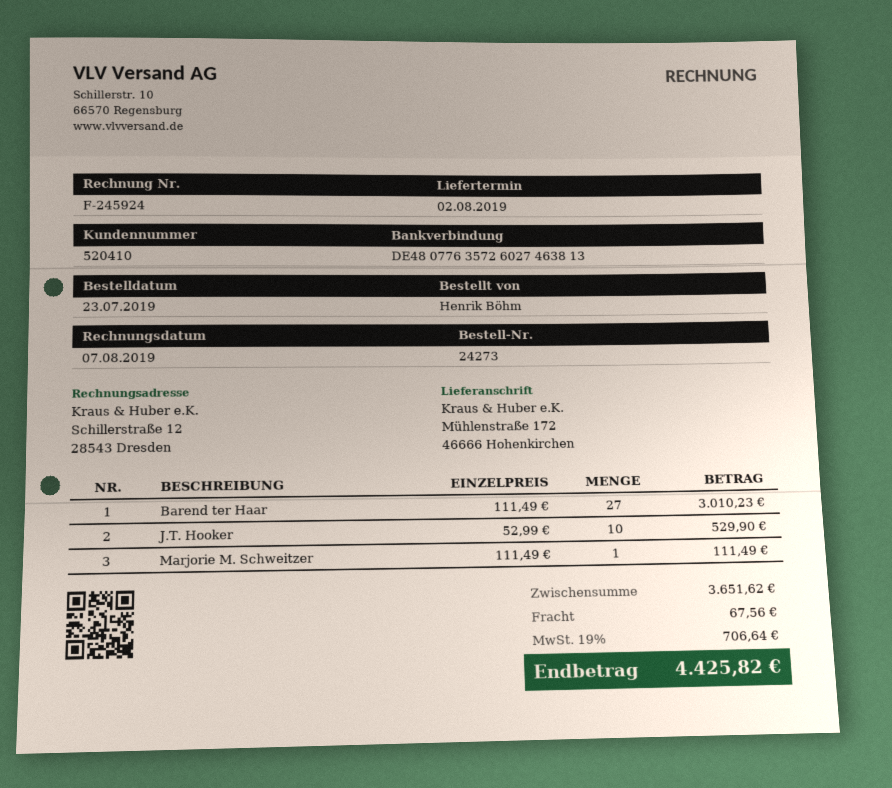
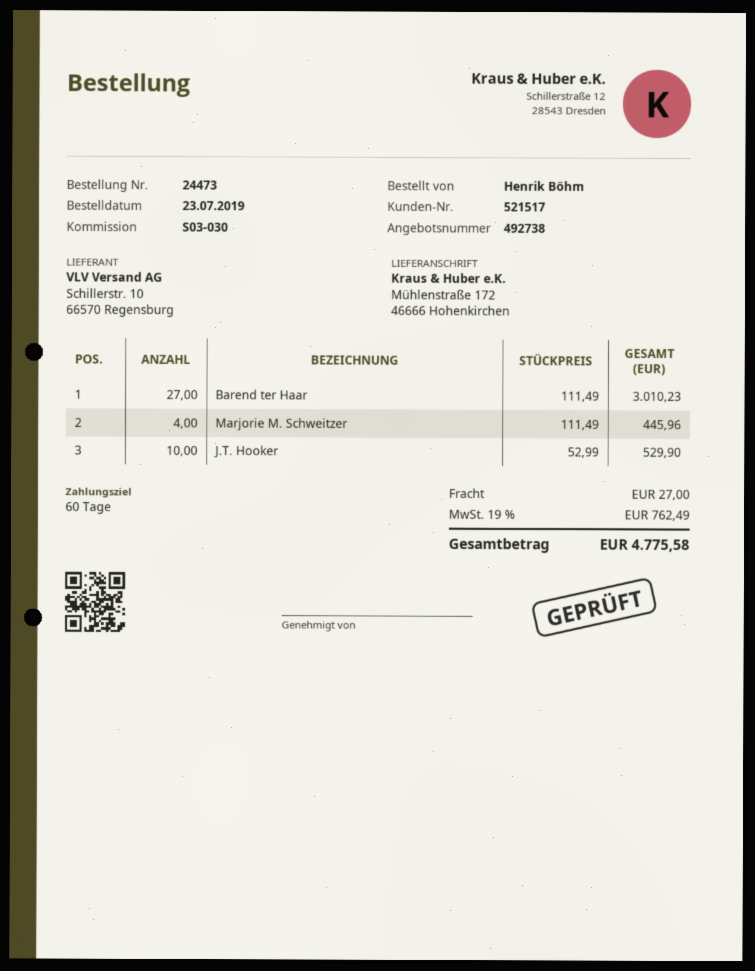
order number: 24273 -> 24473
customer number: 520410 -> 521517
Marjorie M. Schweitzer: 1 x 111.49 = 111.49 -> 4 x 111.49 = 445.96
shipping: 67.56 -> 27.00
tax: 19% = 706.64 -> 19% = 762.49
total: 4425.82 -> 4775.58

